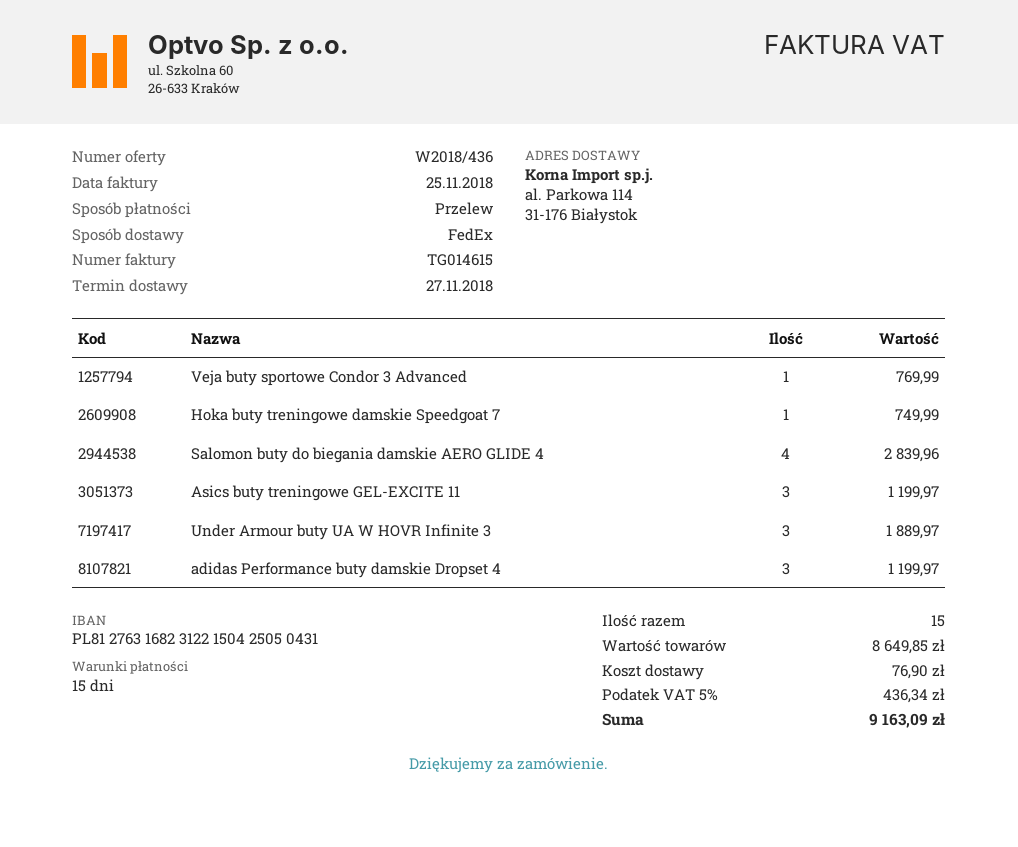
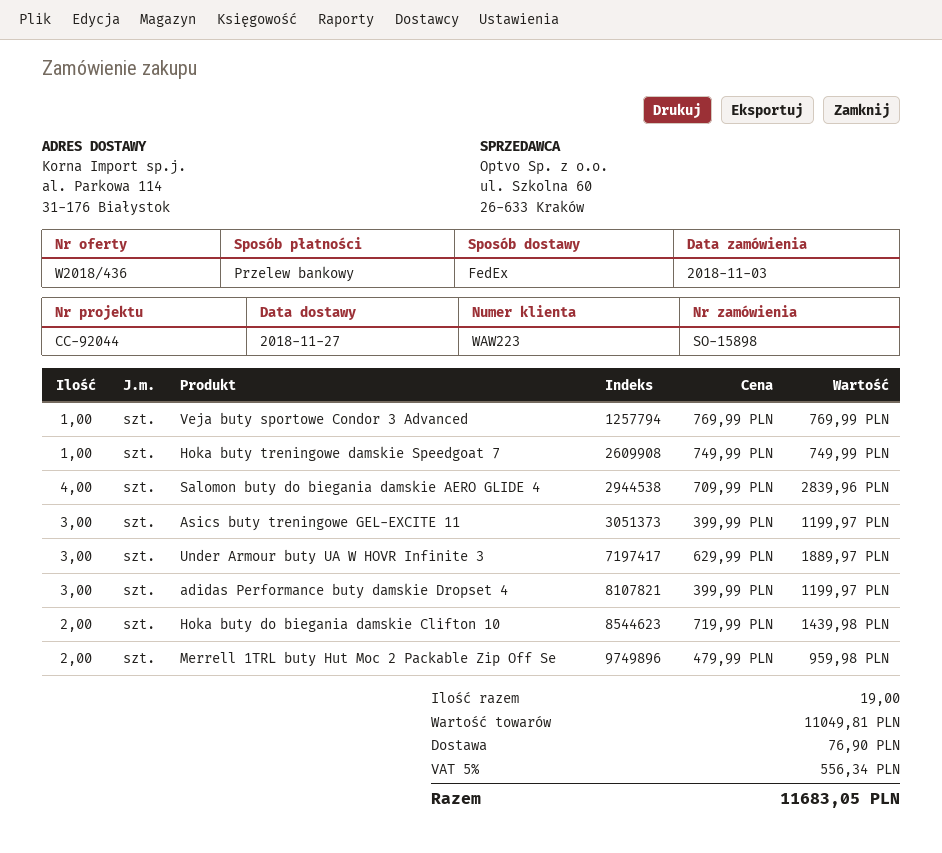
Hoka buty do biegania damskie Clifton 10: none -> 2 for 1439.98
Merrell 1TRL buty Hut Moc 2 Packable Zip Off Se: none -> 2 for 959.98
total quantity: 15 -> 19
subtotal: 8649.85 -> 11049.81
tax: 5% = 436.34 -> 5% = 556.34
total: 9163.09 -> 11683.05

